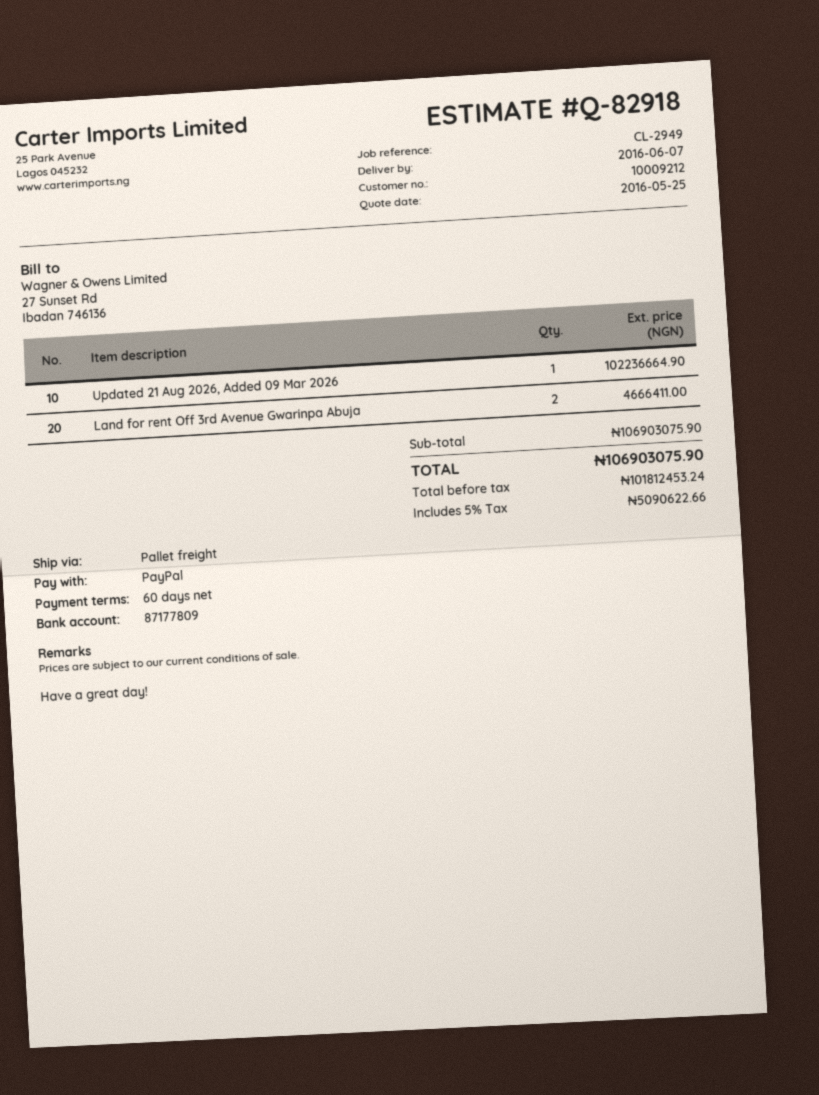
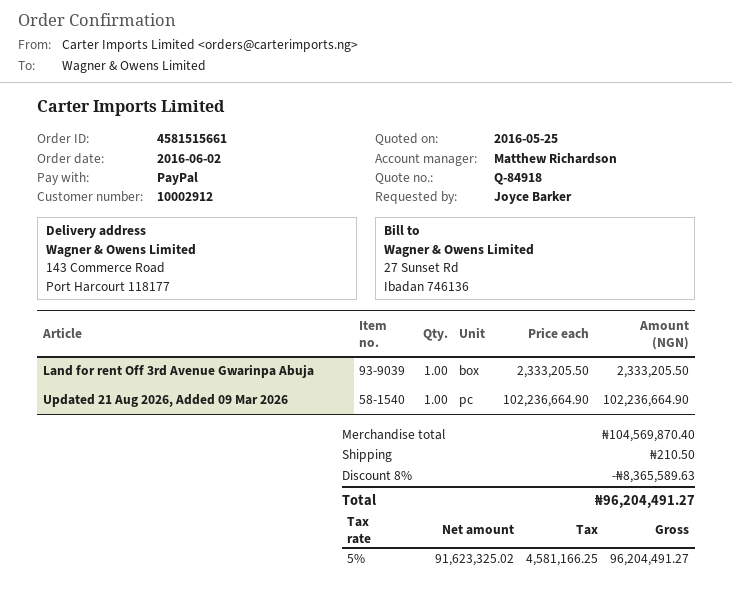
quote number: Q-82918 -> Q-84918
customer number: 10009212 -> 10002912
Land for rent Off 3rd Avenue Gwarinpa Abuja: 2 for 4666411.00 -> 1 for 2333205.50
subtotal: 106903075.90 -> 104569870.40
discount: none -> 8% = 8365589.63
shipping: none -> 210.50
net: 101812453.24 -> 91623325.02
tax: 5% = 5090622.66 -> 5% = 4581166.25
total: 106903075.90 -> 96204491.27

